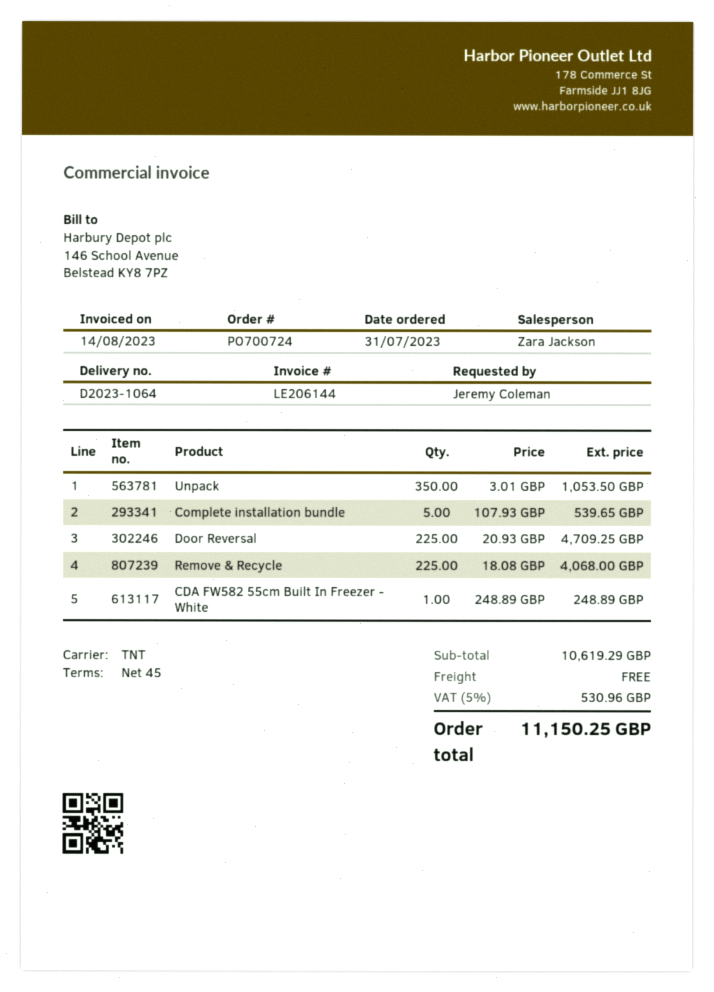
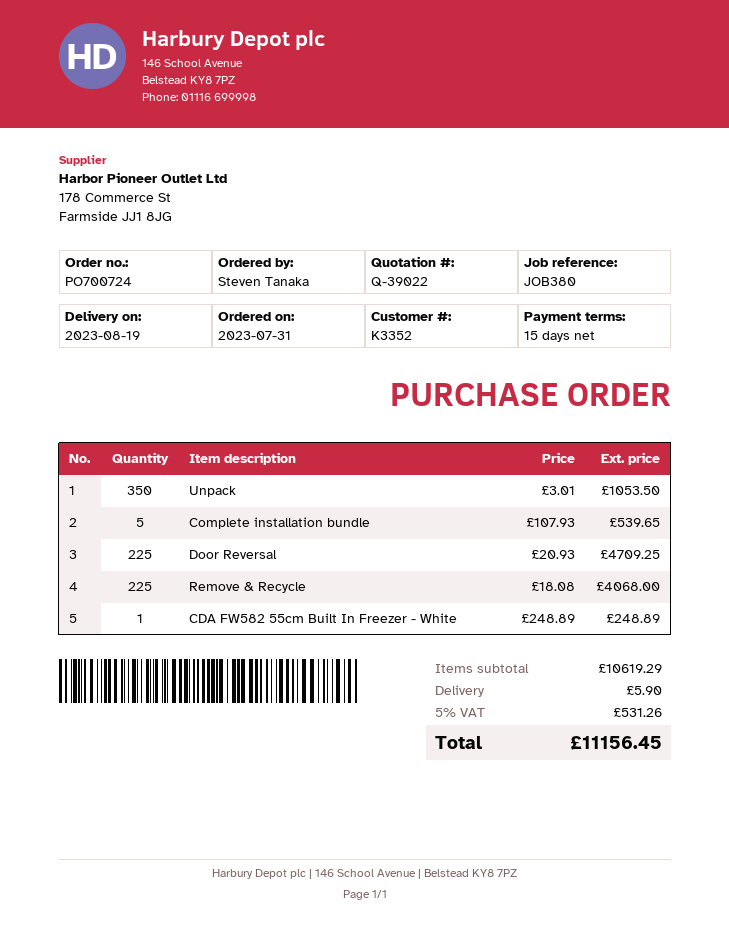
payment terms: 45 days -> 15 days
ordered by: Jeremy Coleman -> Steven Tanaka
shipping: 0.00 -> 5.90
tax: 5% = 530.96 -> 5% = 531.26
total: 11150.25 -> 11156.45

